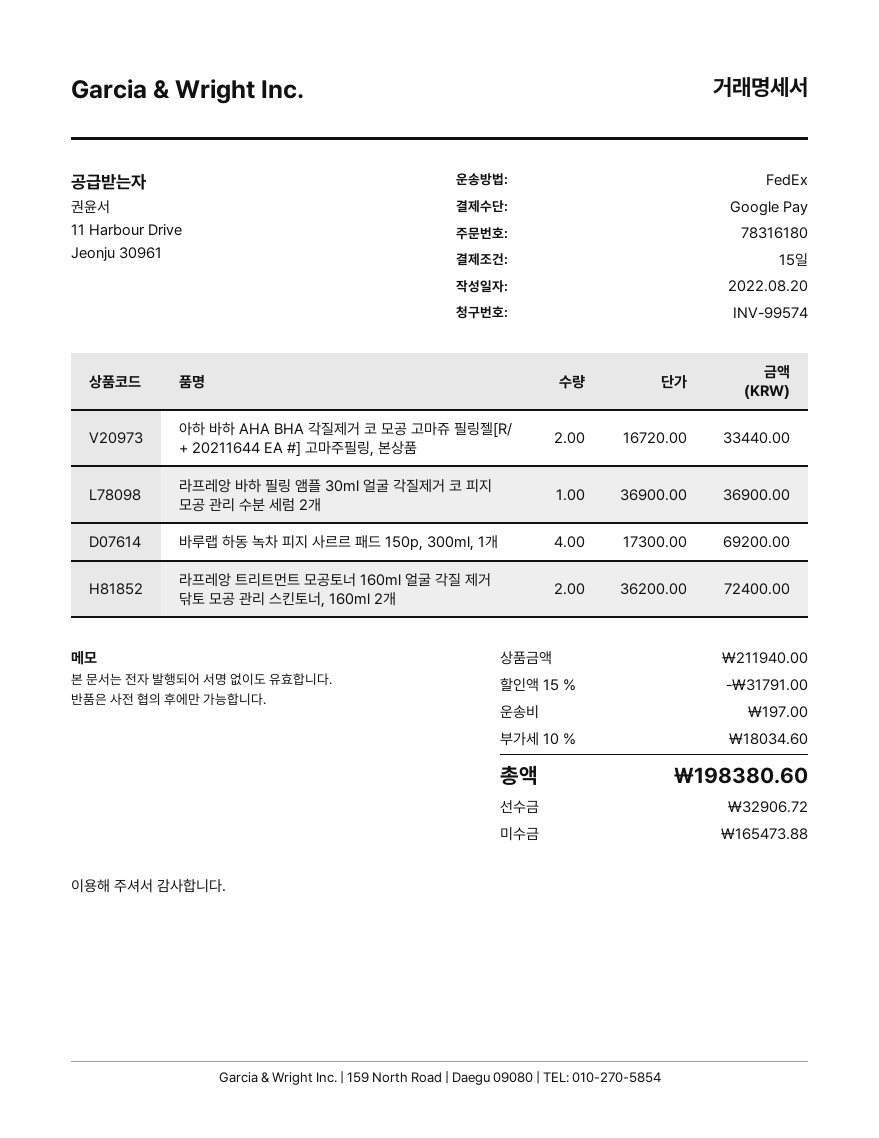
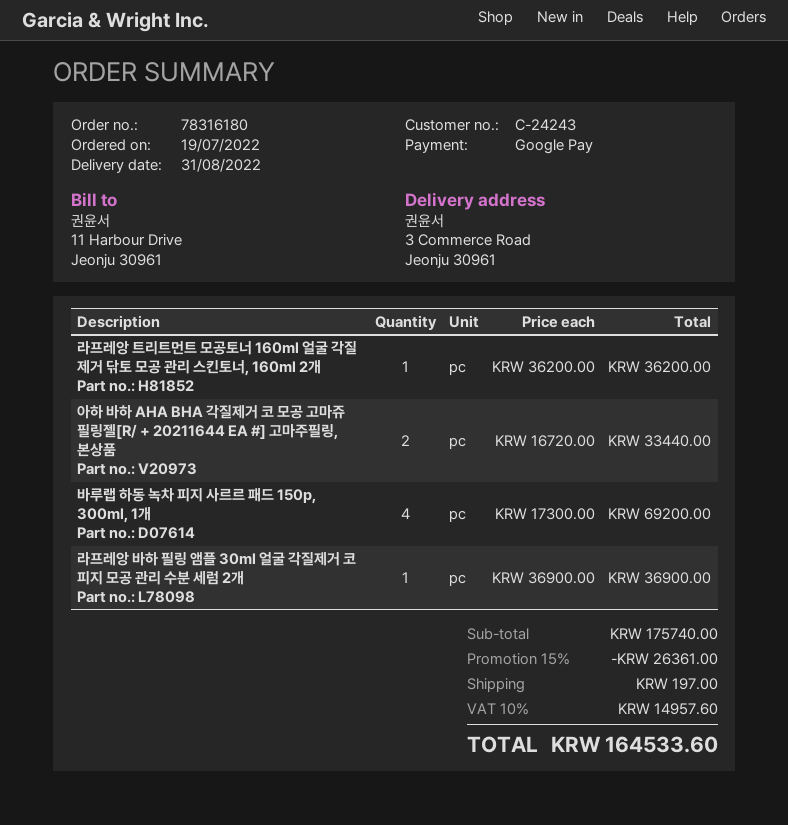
라프레앙 트리트먼트 모공토너 160ml 얼굴 각질 제거 닦토 모공 관리 스킨토너, 160ml 2개: 2 x 36200.00 = 72400.00 -> 1 x 36200.00 = 36200.00
subtotal: 211940.00 -> 175740.00
discount: 15% = 31791.00 -> 15% = 26361.00
tax: 10% = 18034.60 -> 10% = 14957.60
total: 198380.60 -> 164533.60

